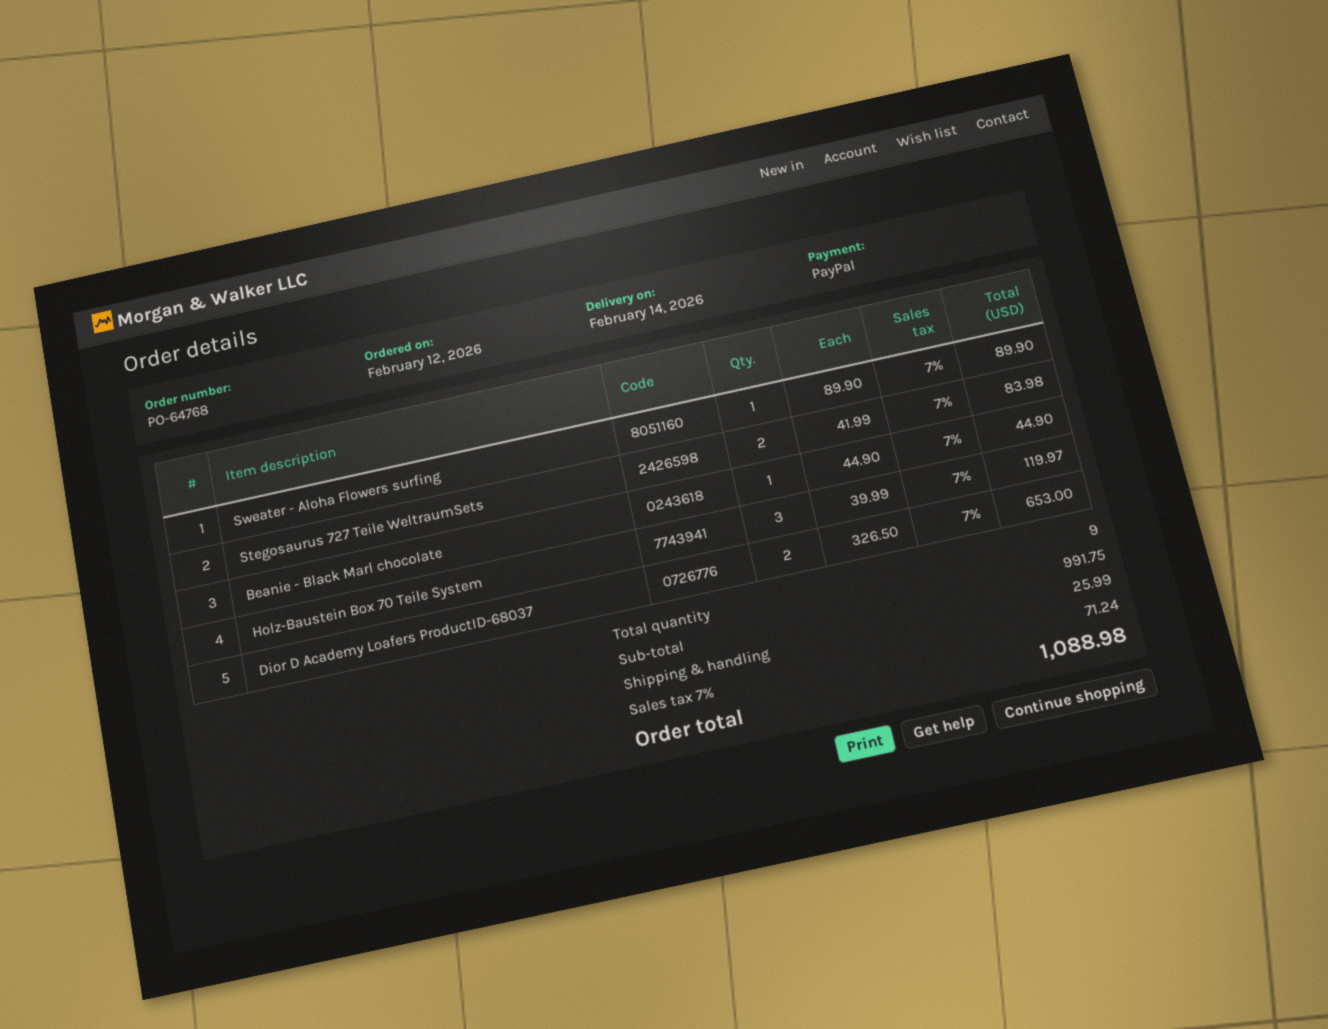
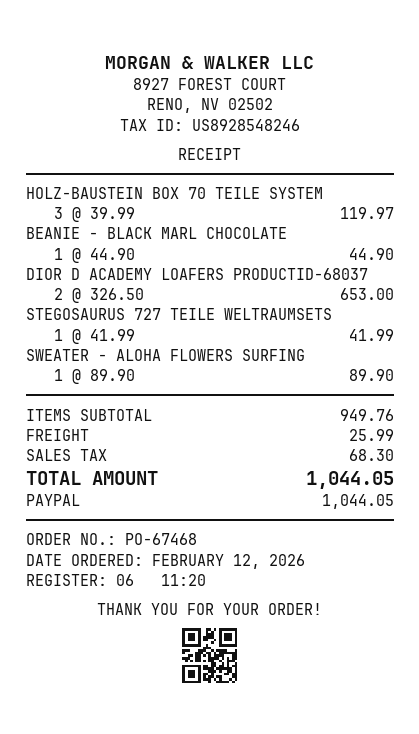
order number: PO-64768 -> PO-67468
Stegosaurus 727 Teile WeltraumSets: 2 x 41.99 = 83.98 -> 1 x 41.99 = 41.99
subtotal: 991.75 -> 949.76
tax: 71.24 -> 68.30
total: 1088.98 -> 1044.05

